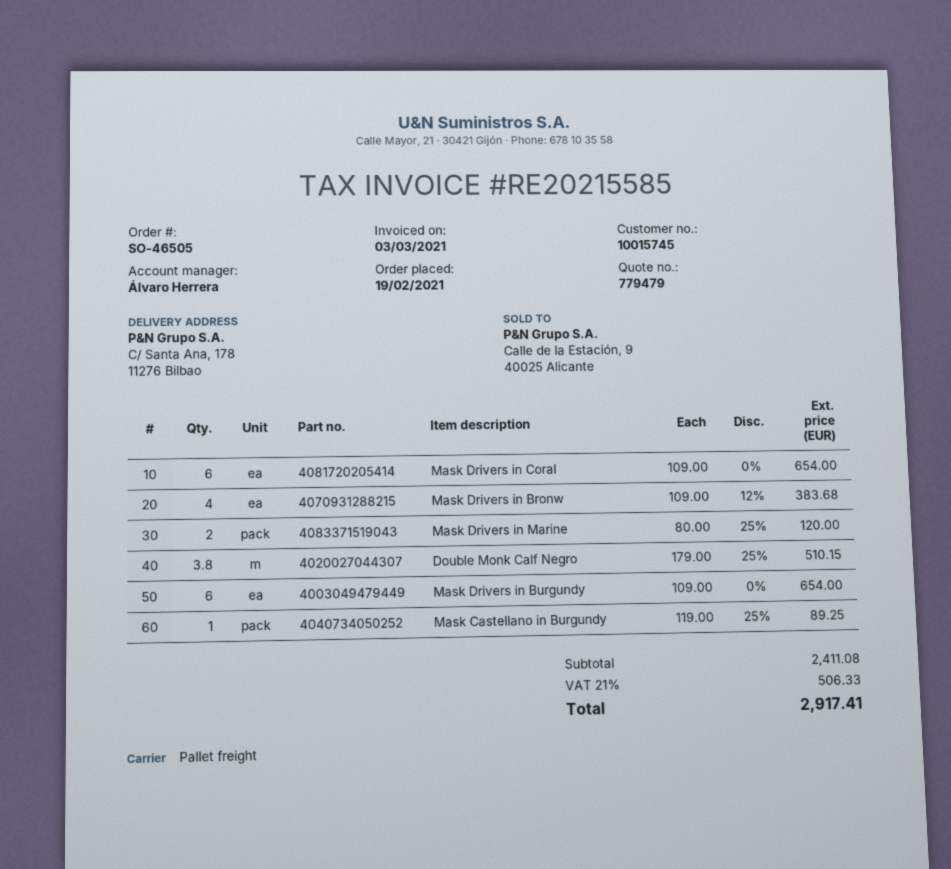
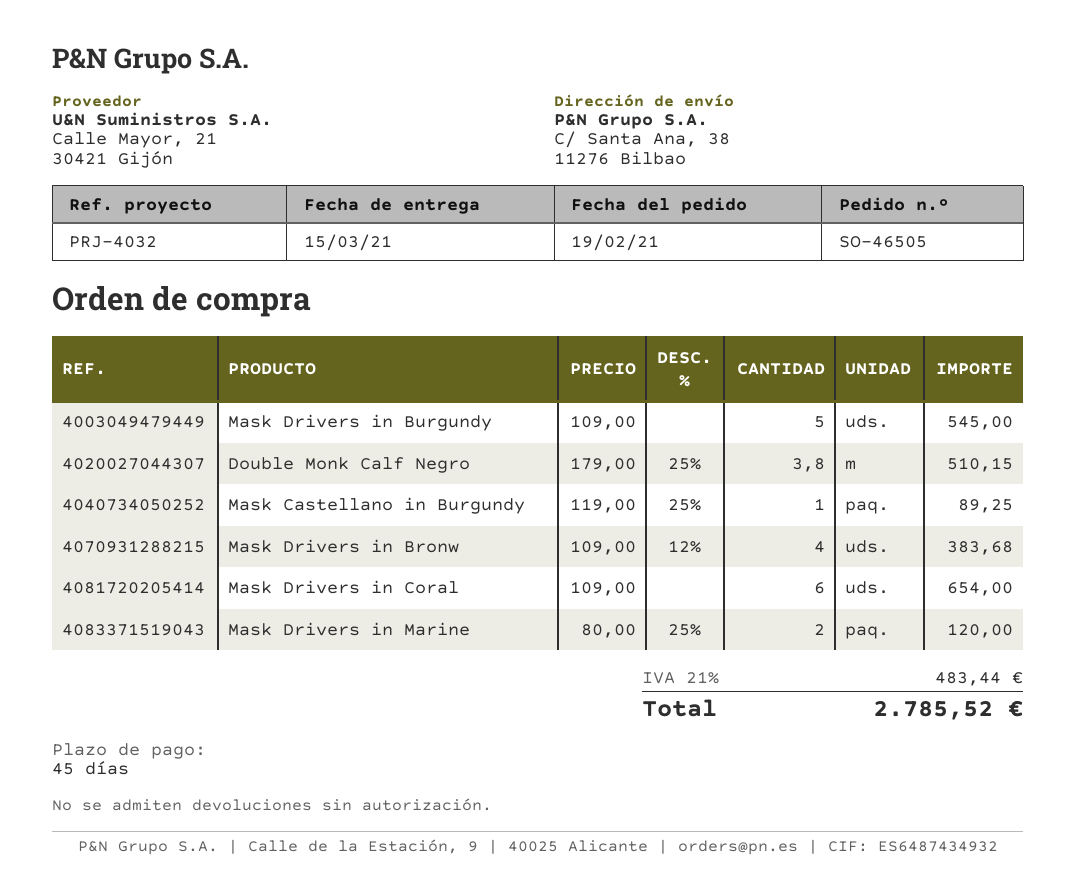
ship to: C/ Santa Ana, 178, 11276 Bilbao -> C/ Santa Ana, 38, 11276 Bilbao
Mask Drivers in Burgundy: 6 x 109.00 = 654.00 -> 5 x 109.00 = 545.00
tax: 21% = 506.33 -> 21% = 483.44
total: 2917.41 -> 2785.52

